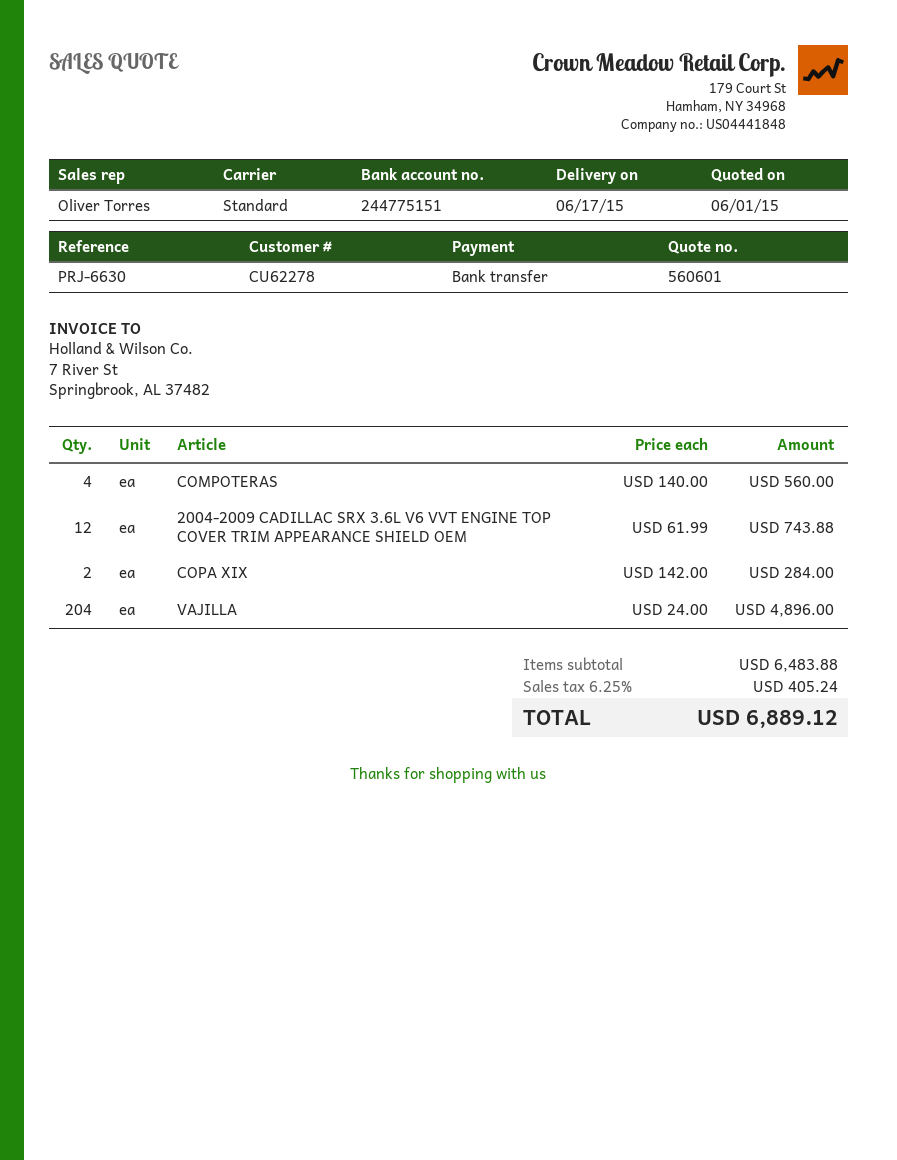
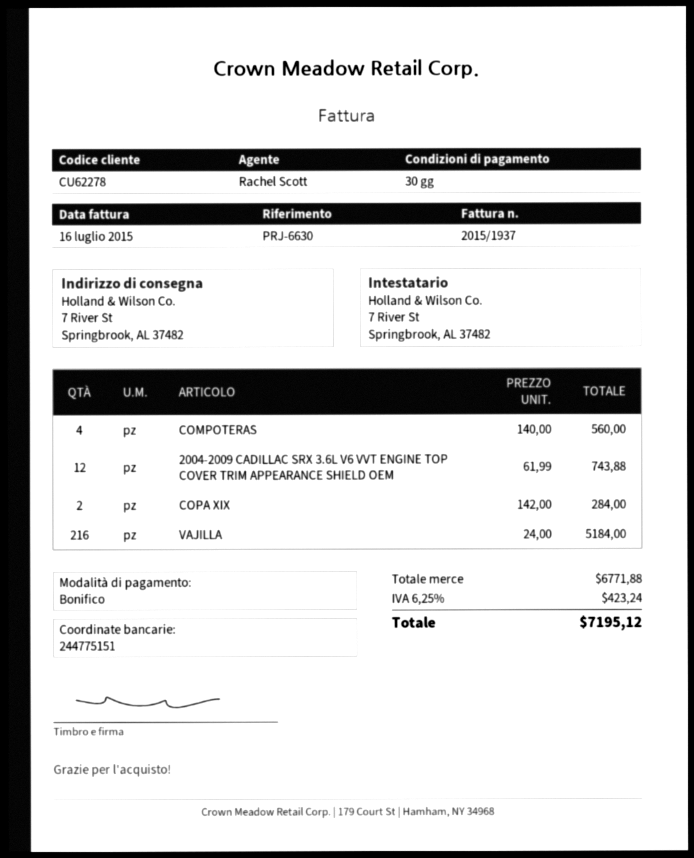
sales rep: Oliver Torres -> Rachel Scott
VAJILLA: 204 x 24.00 = 4896.00 -> 216 x 24.00 = 5184.00
subtotal: 6483.88 -> 6771.88
tax: 6.25% = 405.24 -> 6.25% = 423.24
total: 6889.12 -> 7195.12

